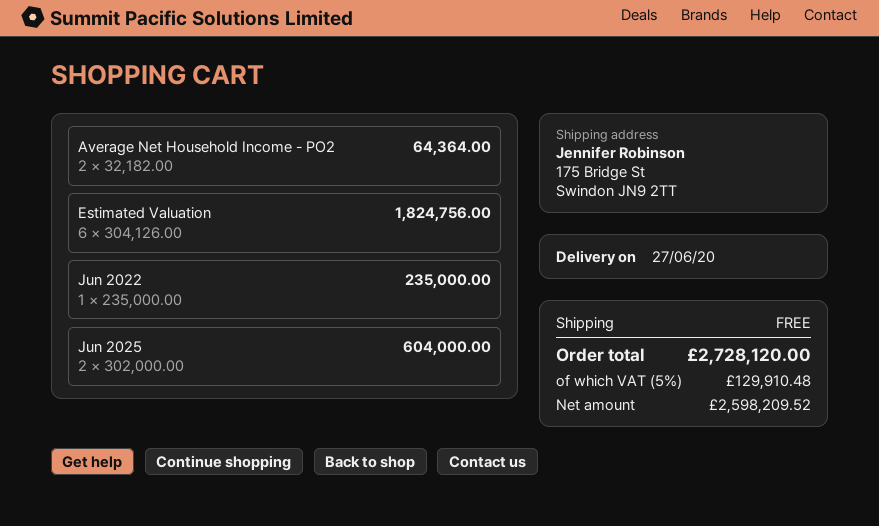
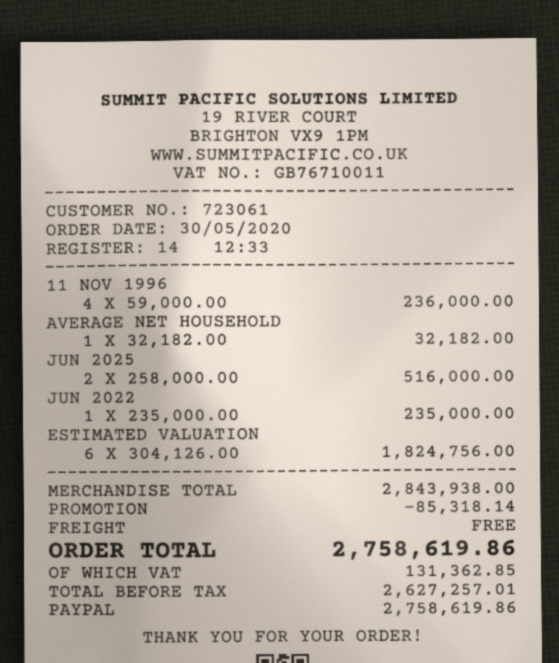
Average Net Household Income - PO2: 2 x 32182.00 = 64364.00 -> 1 x 32182.00 = 32182.00
Jun 2025: 2 x 302000.00 = 604000.00 -> 2 x 258000.00 = 516000.00
11 NOV 1996: none -> 4 x 59000.00 = 236000.00
discount: none -> 85318.14
net: 2598209.52 -> 2627257.01
tax: 129910.48 -> 131362.85
total: 2728120.00 -> 2758619.86

